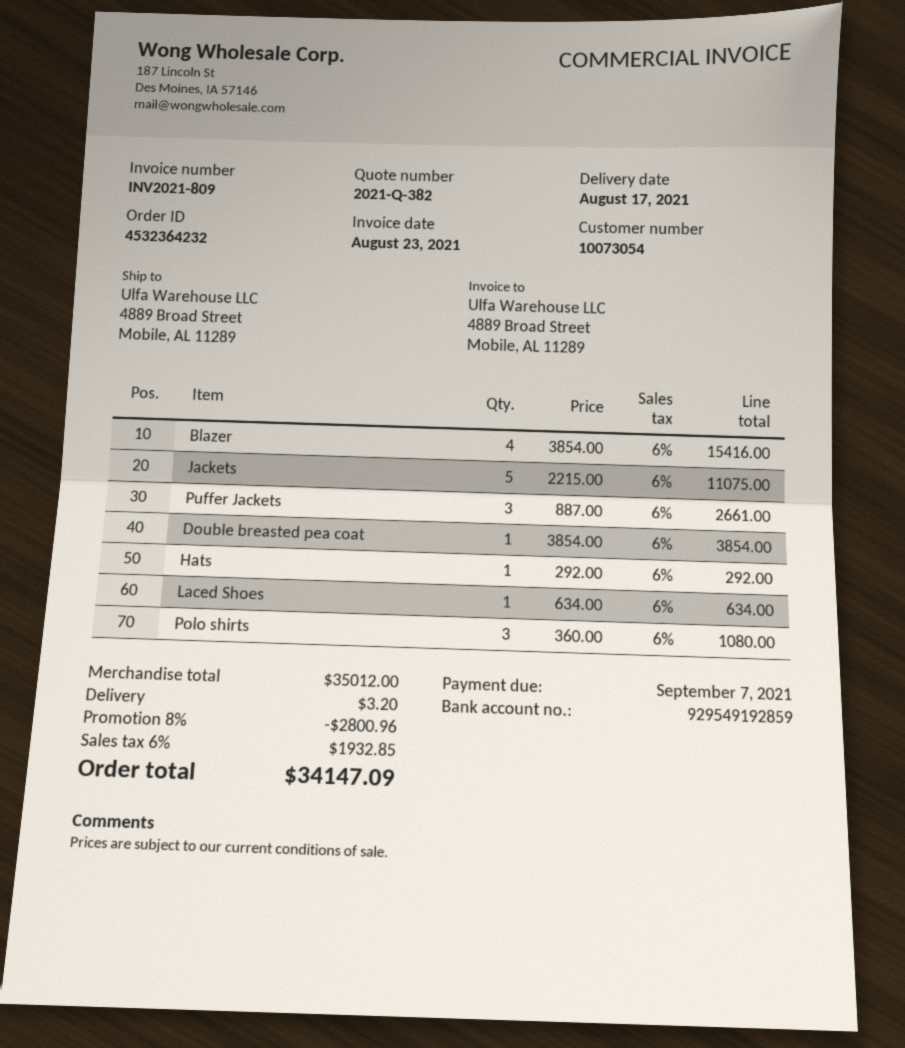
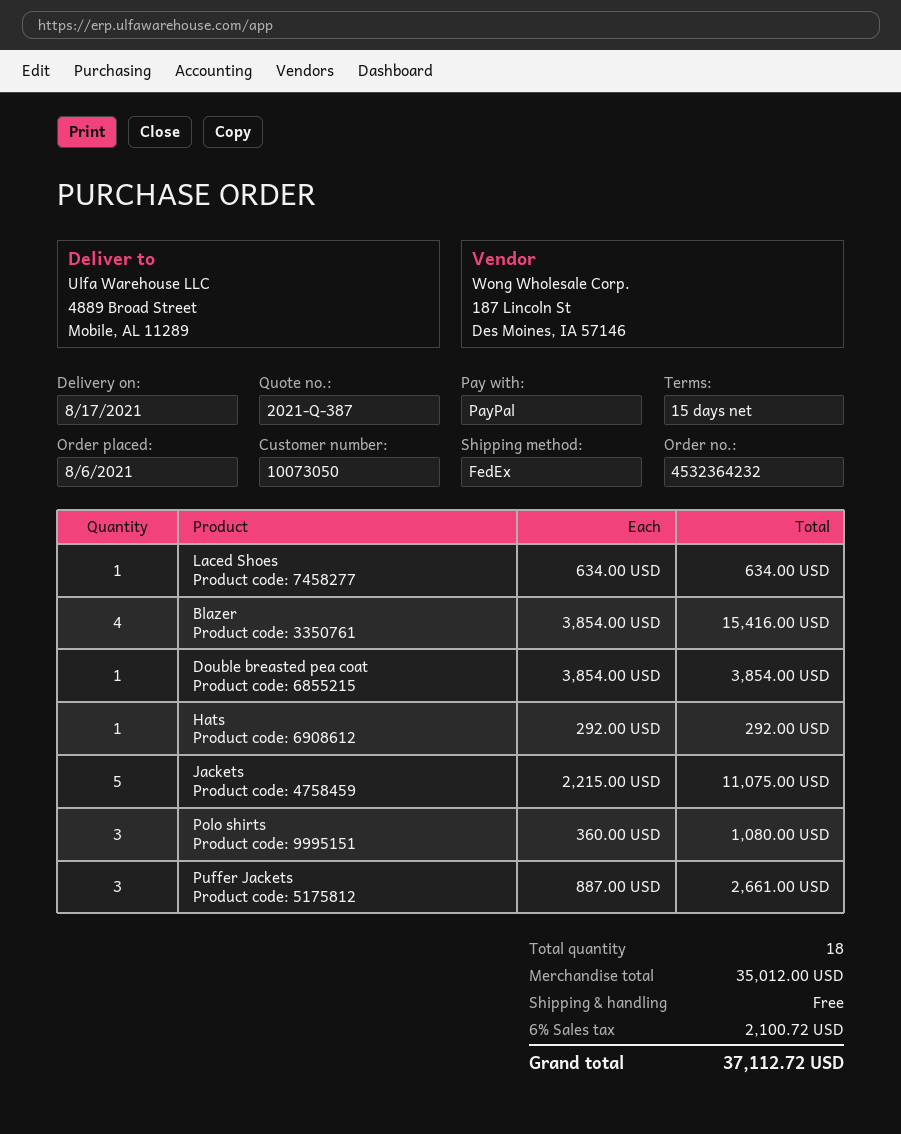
quote number: 2021-Q-382 -> 2021-Q-387
customer number: 10073054 -> 10073050
discount: 8% = 2800.96 -> none
shipping: 3.20 -> 0.00
tax: 6% = 1932.85 -> 6% = 2100.72
total: 34147.09 -> 37112.72

